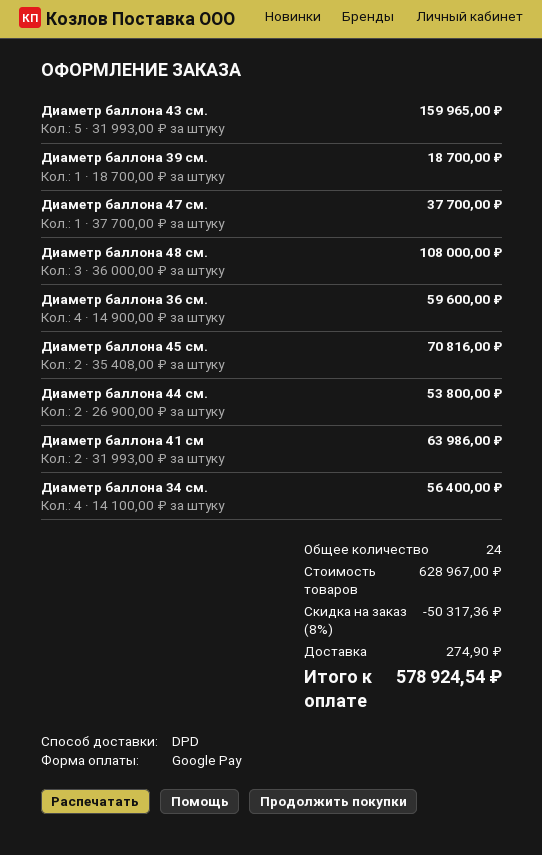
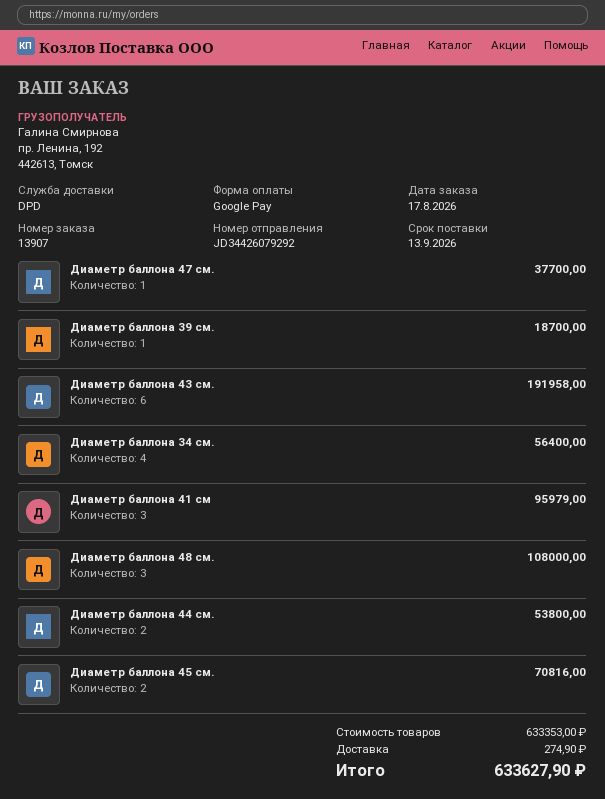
Диаметр баллона 43 см.: 5 for 159965.00 -> 6 for 191958.00
Диаметр баллона 36 см.: 4 for 59600.00 -> none
Диаметр баллона 41 см: 2 for 63986.00 -> 3 for 95979.00
subtotal: 628967.00 -> 633353.00
discount: 8% = 50317.36 -> none
total: 578924.54 -> 633627.90

